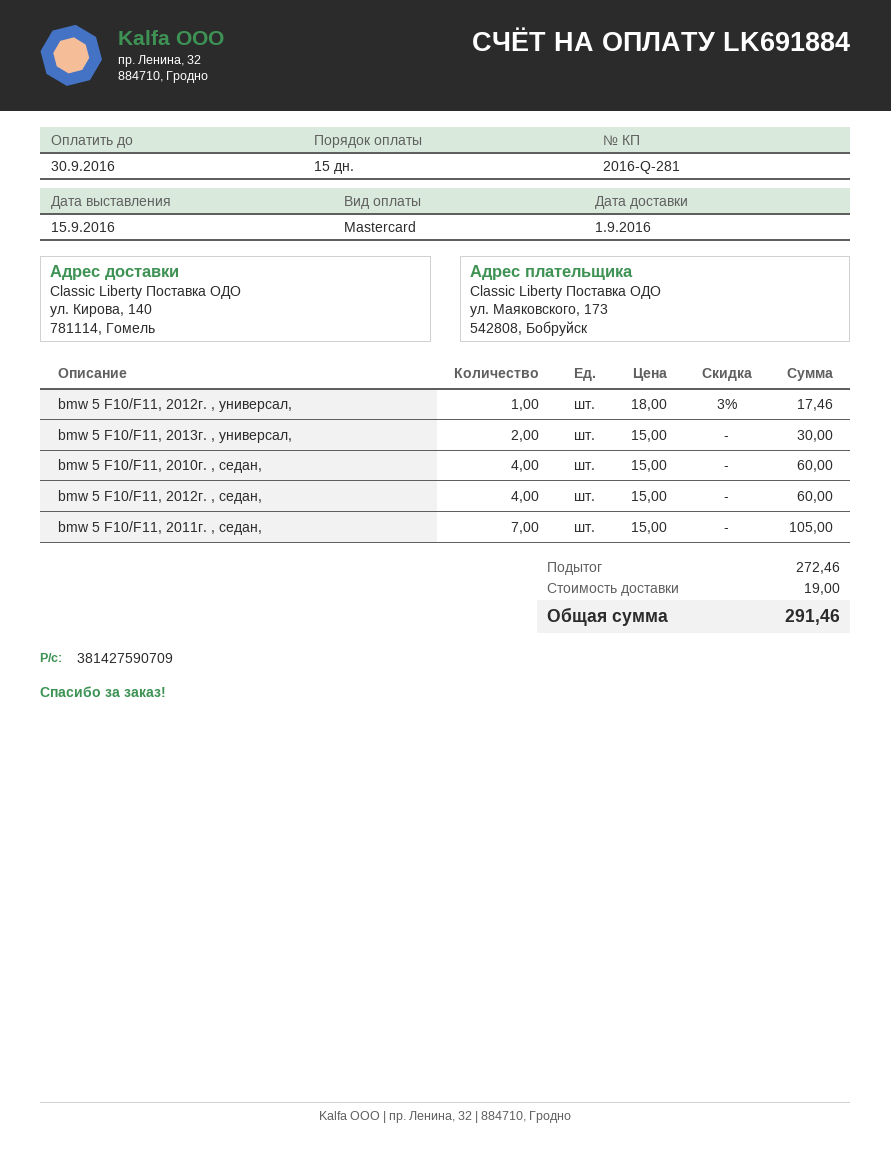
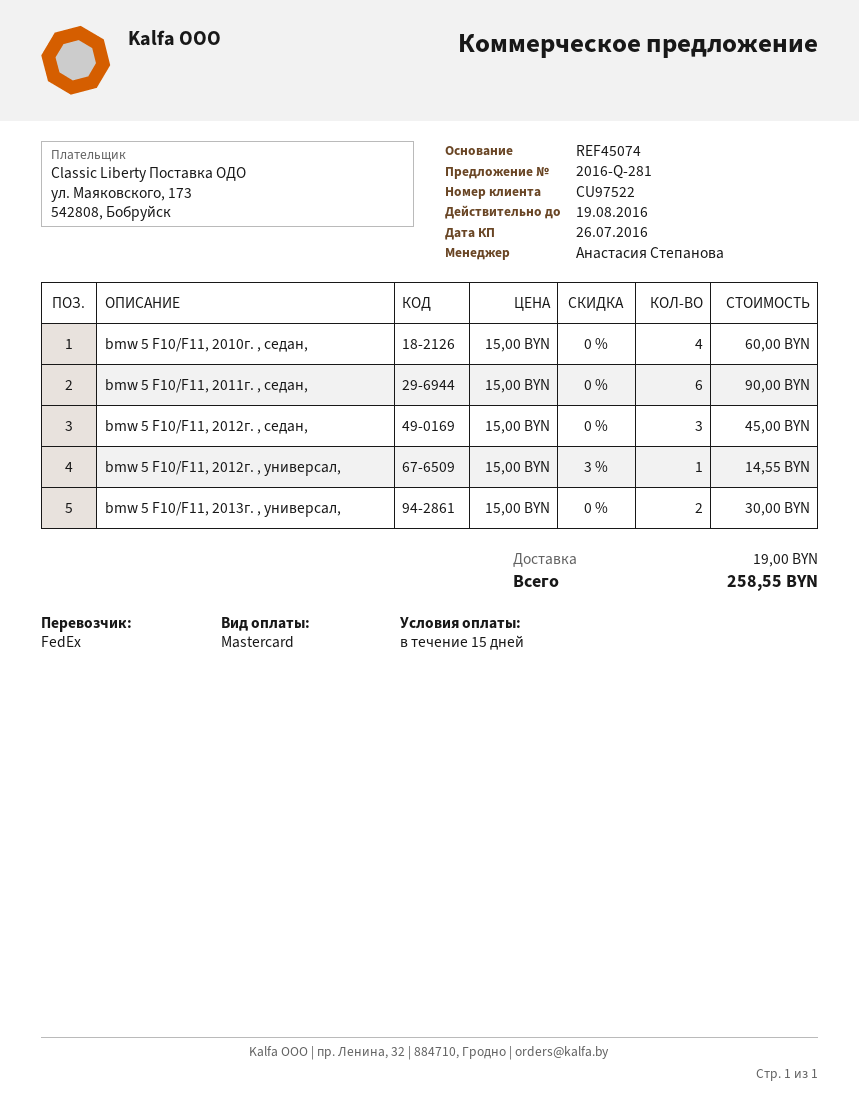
bmw 5 F10/F11, 2012г. , универсал,: 1 x 18.00 - 3% = 17.46 -> 1 x 15.00 - 3% = 14.55
bmw 5 F10/F11, 2012г. , седан,: 4 x 15.00 = 60.00 -> 3 x 15.00 = 45.00
bmw 5 F10/F11, 2011г. , седан,: 7 x 15.00 = 105.00 -> 6 x 15.00 = 90.00
total: 291.46 -> 258.55

